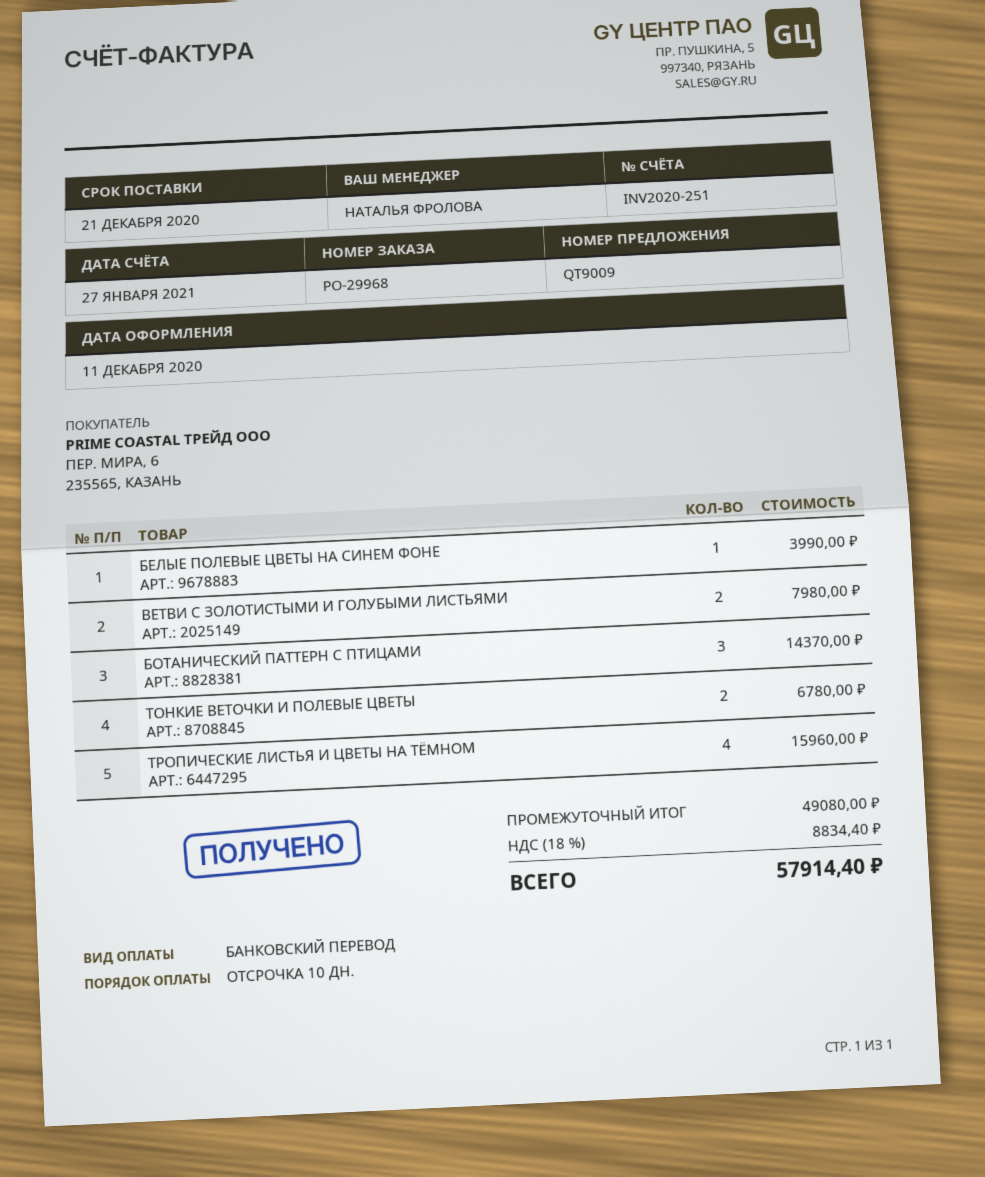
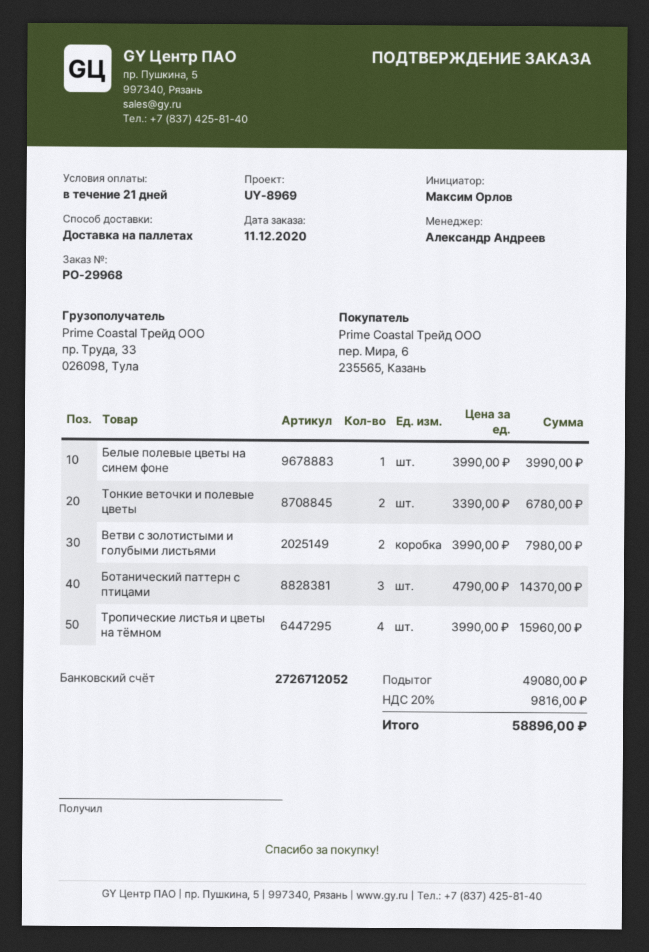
payment terms: 10 days -> 21 days
sales rep: НАТАЛЬЯ ФРОЛОВА -> Александр Андреев
tax: 18% = 8834.40 -> 20% = 9816.00
total: 57914.40 -> 58896.00

